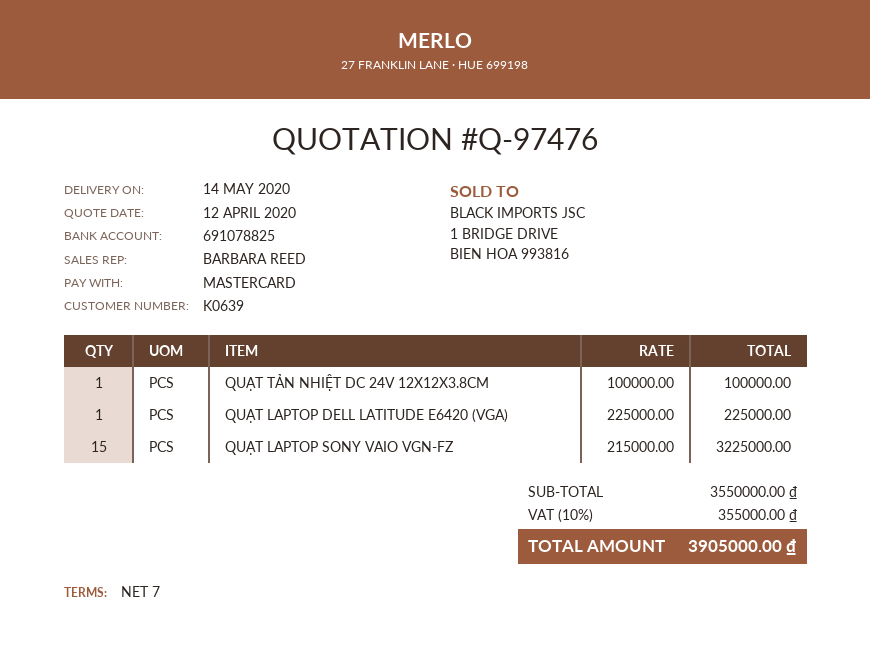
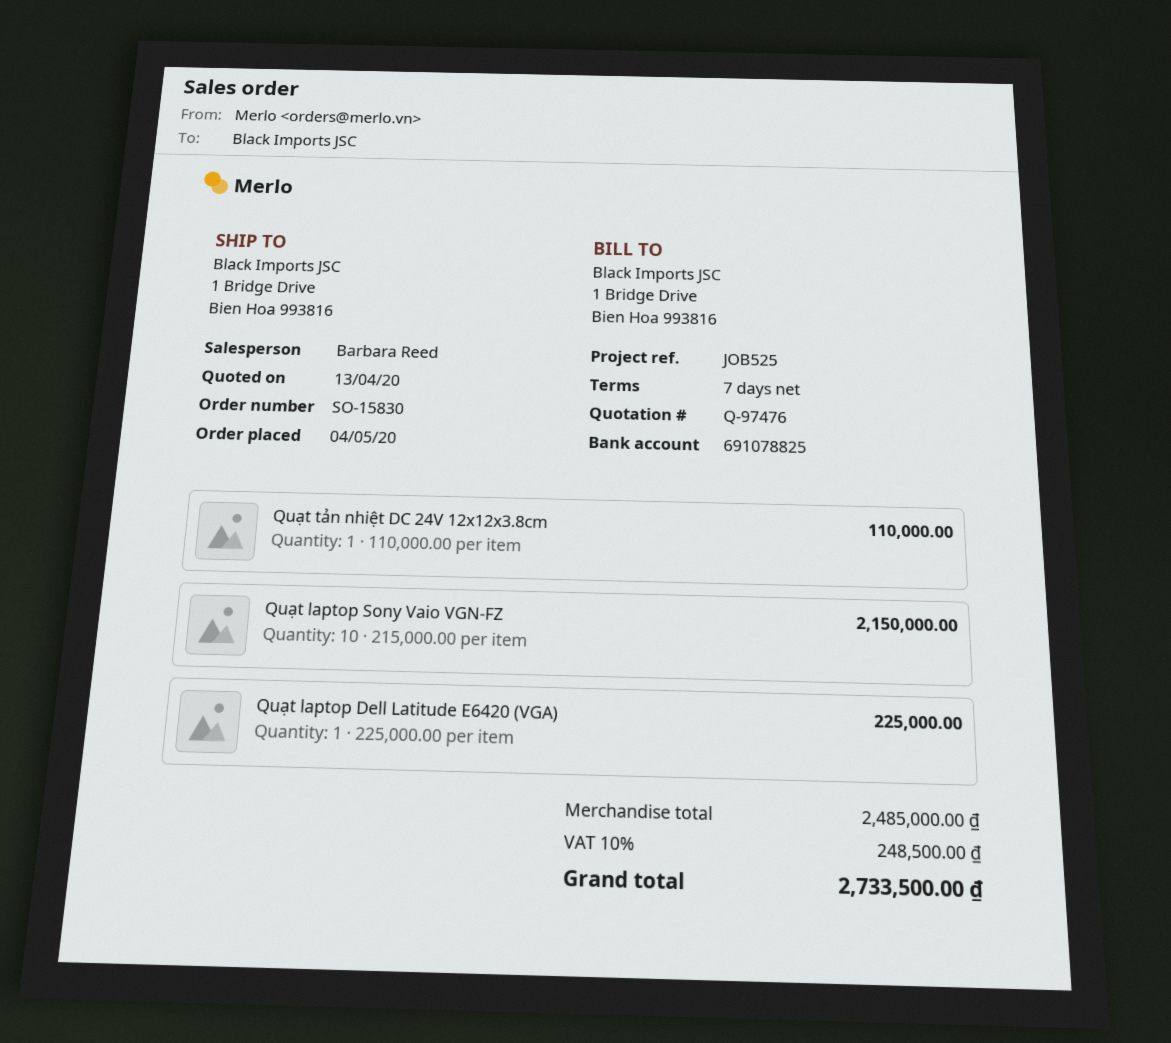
quote date: 2020-04-12 -> 2020-04-13
QUẠT TẢN NHIỆT DC 24V 12X12X3.8CM: 1 x 100000.00 = 100000.00 -> 1 x 110000.00 = 110000.00
QUẠT LAPTOP SONY VAIO VGN-FZ: 15 x 215000.00 = 3225000.00 -> 10 x 215000.00 = 2150000.00
subtotal: 3550000.00 -> 2485000.00
tax: 10% = 355000.00 -> 10% = 248500.00
total: 3905000.00 -> 2733500.00

